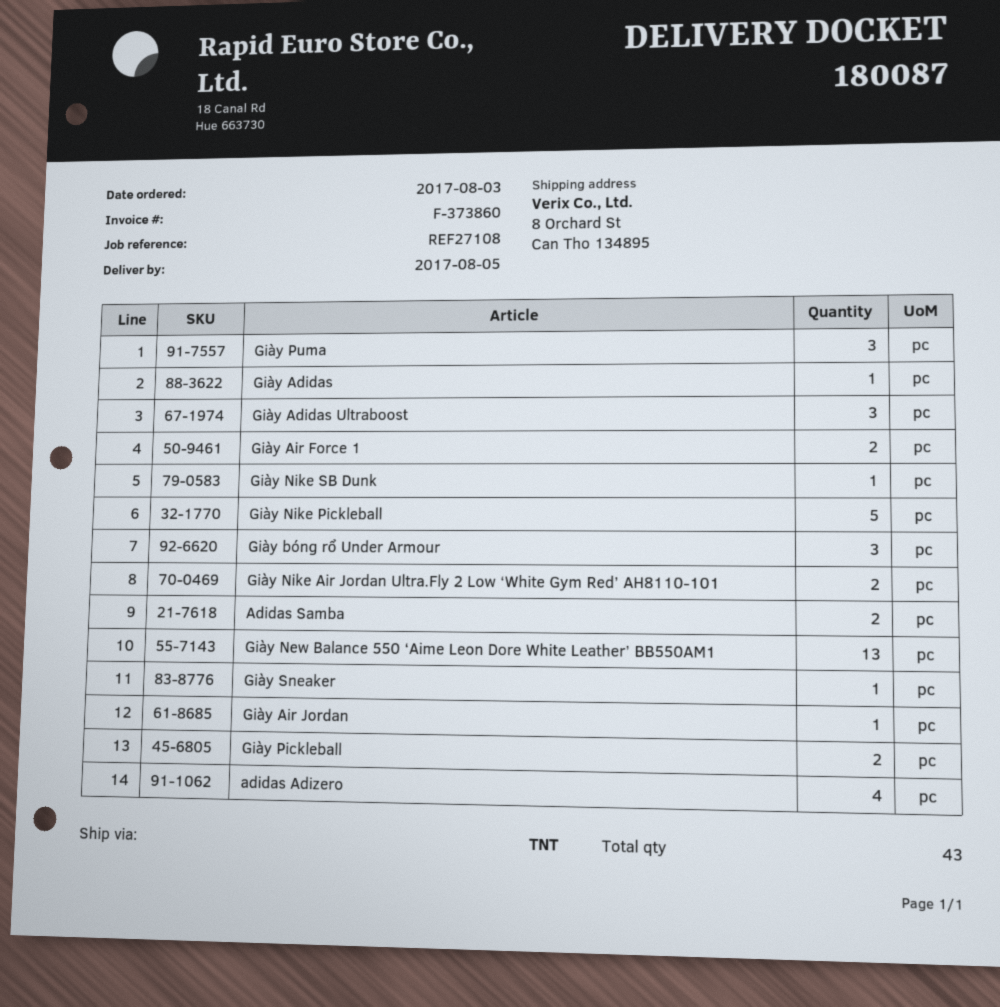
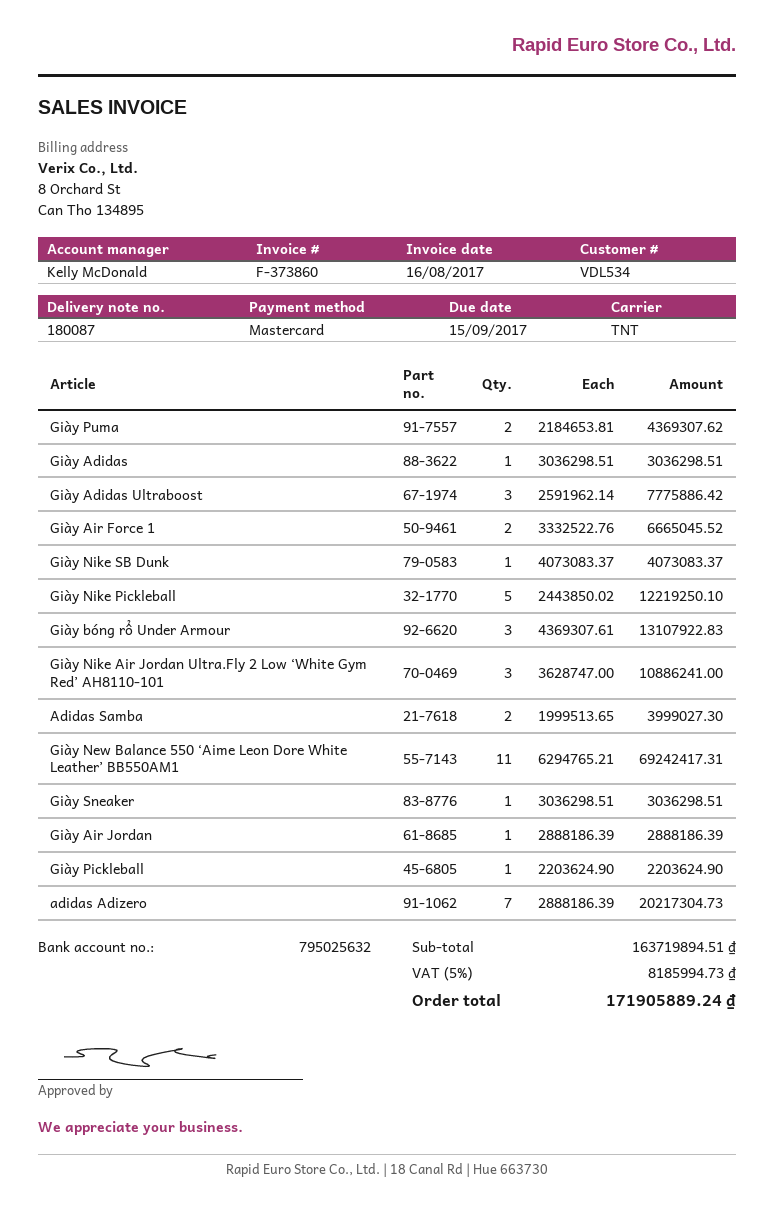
Giày Puma: 3 -> 2
Giày Nike Air Jordan Ultra.Fly 2 Low ‘White Gym Red’ AH8110-101: 2 -> 3
Giày New Balance 550 ‘Aime Leon Dore White Leather’ BB550AM1: 13 -> 11
Giày Pickleball: 2 -> 1
adidas Adizero: 4 -> 7

